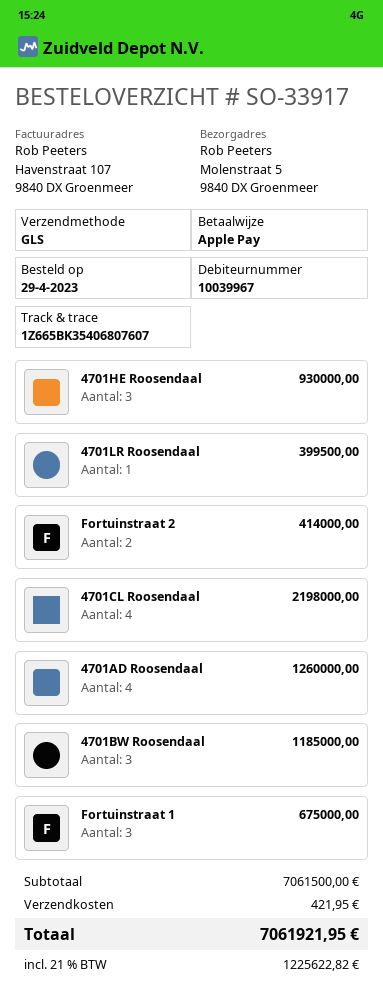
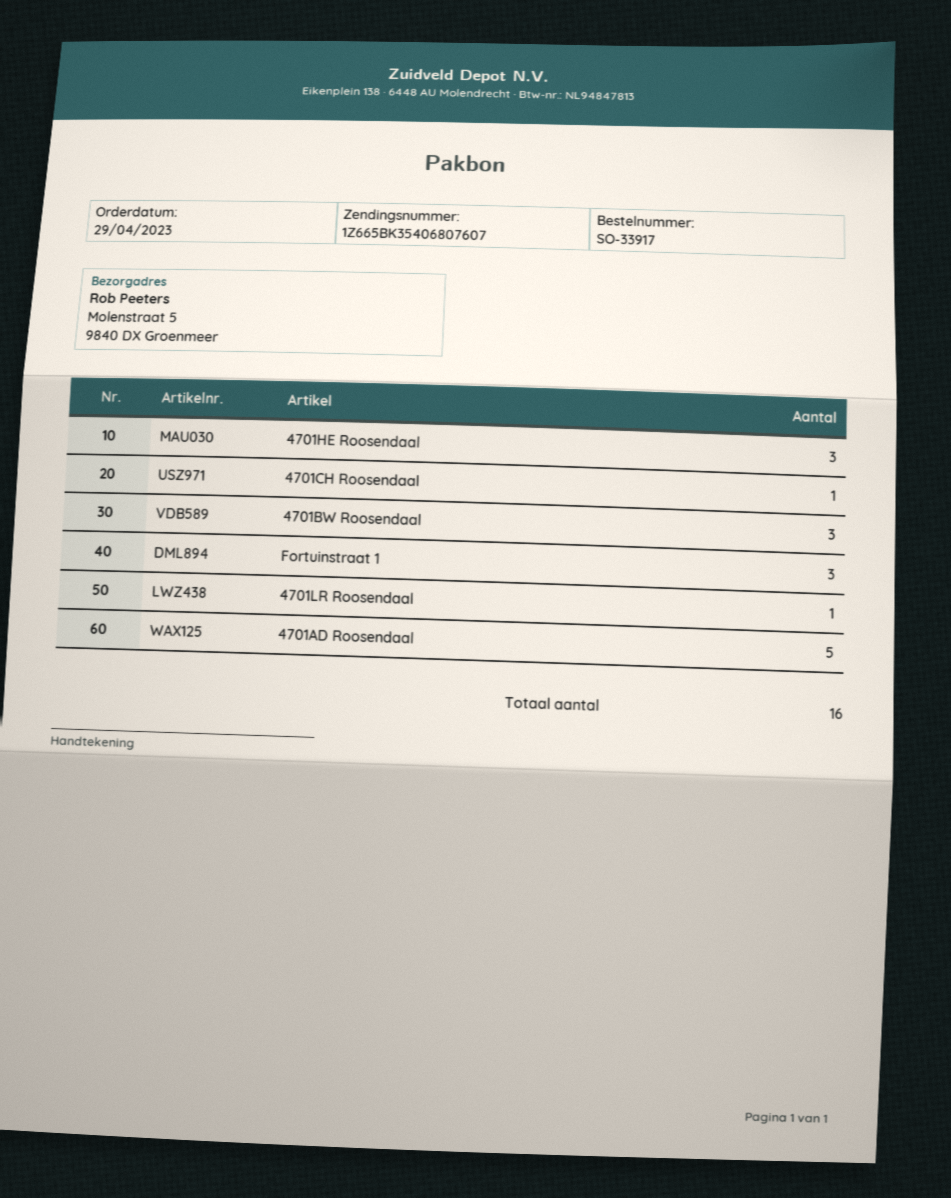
Fortuinstraat 2: 2 -> none
4701CL Roosendaal: 4 -> none
4701AD Roosendaal: 4 -> 5
4701CH Roosendaal: none -> 1

